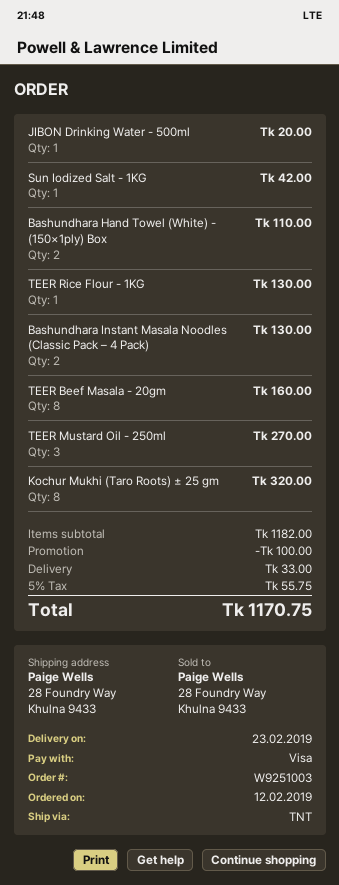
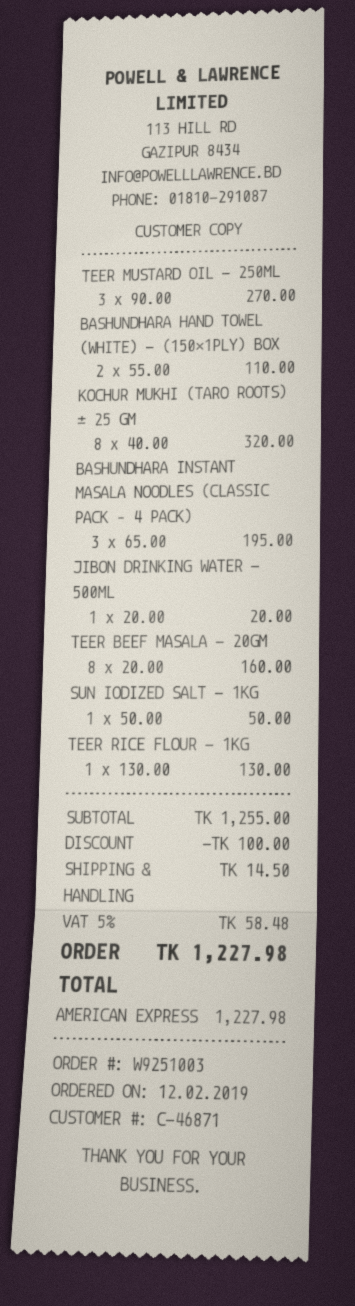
payment method: Visa -> American Express
Sun Iodized Salt - 1KG: 1 for 42.00 -> 1 for 50.00
Bashundhara Instant Masala Noodles (Classic Pack – 4 Pack): 2 for 130.00 -> 3 for 195.00
subtotal: 1182.00 -> 1255.00
shipping: 33.00 -> 14.50
tax: 5% = 55.75 -> 5% = 58.48
total: 1170.75 -> 1227.98

